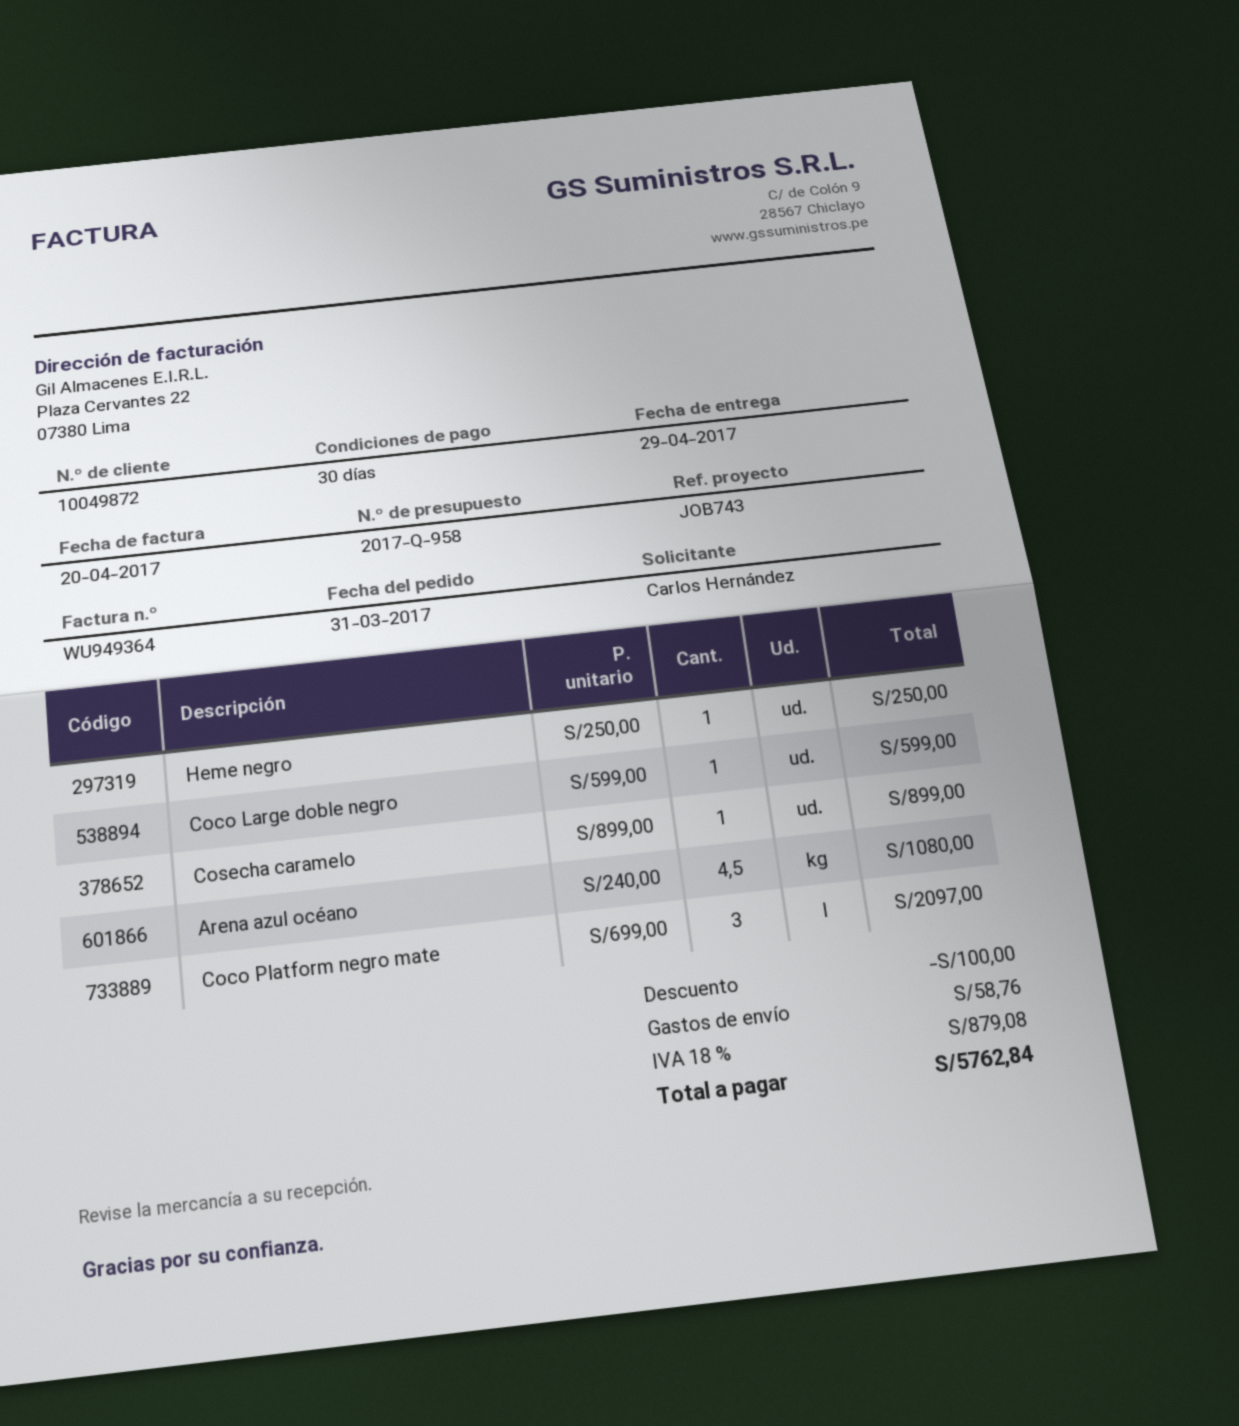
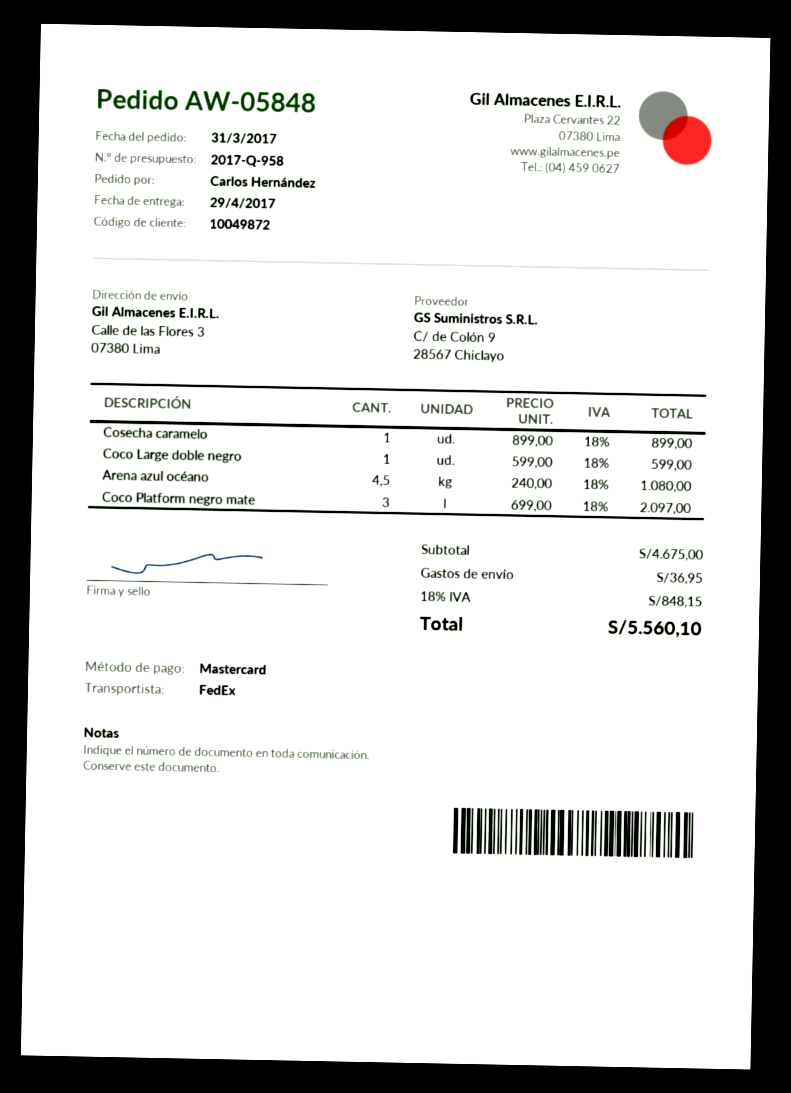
Heme negro: 1 x 250.00 = 250.00 -> none
discount: 100.00 -> none
shipping: 58.76 -> 36.95
tax: 18% = 879.08 -> 18% = 848.15
total: 5762.84 -> 5560.10

